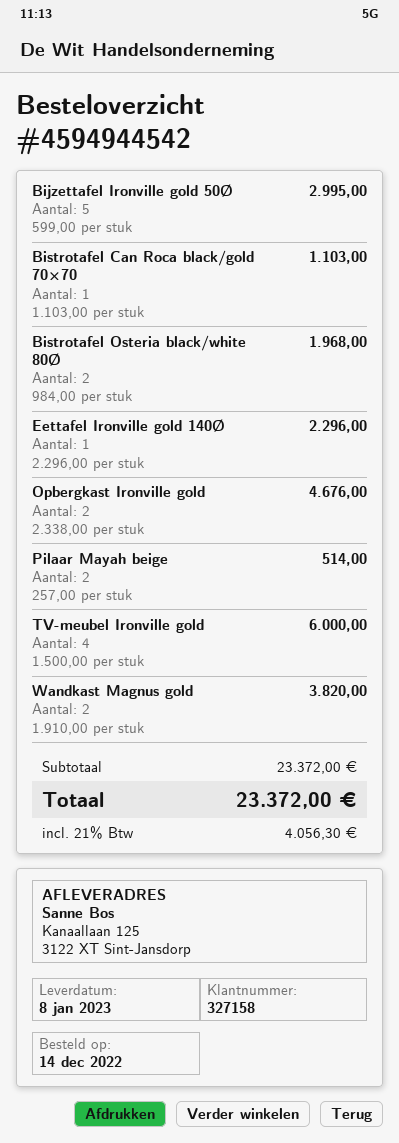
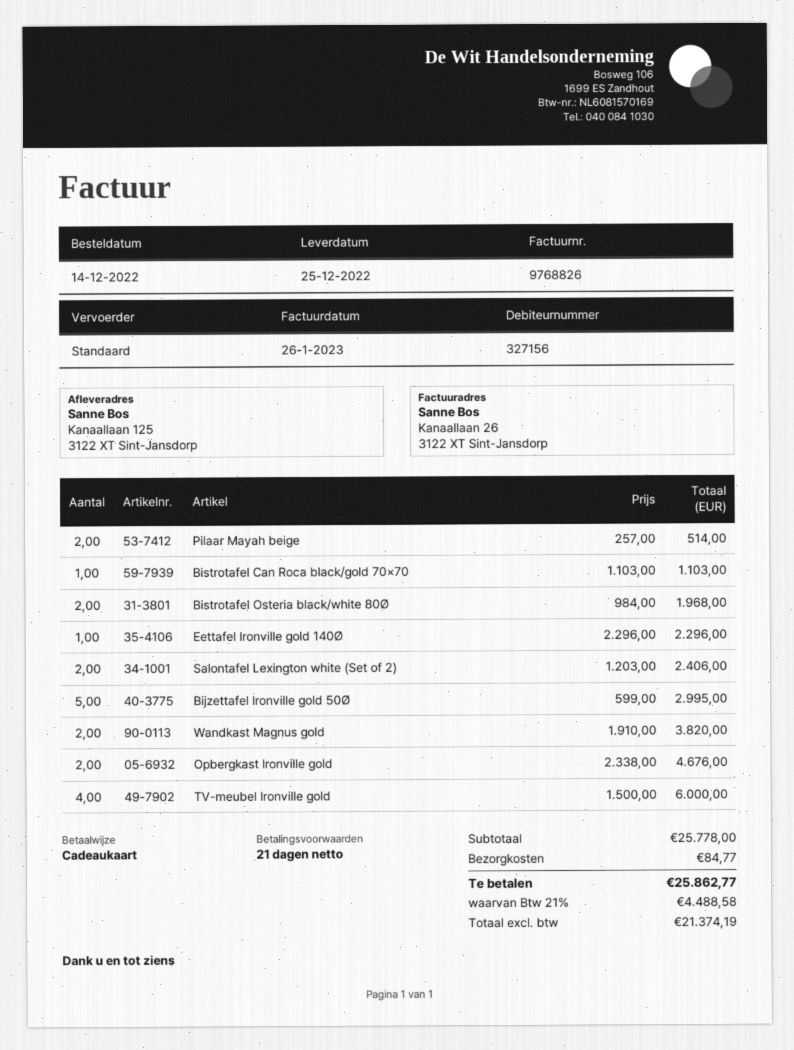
delivery date: 2023-01-08 -> 2022-12-25
customer number: 327158 -> 327156
Salontafel Lexington white (Set of 2): none -> 2 x 1203.00 = 2406.00
subtotal: 23372.00 -> 25778.00
shipping: none -> 84.77
tax: 21% = 4056.30 -> 21% = 4488.58
total: 23372.00 -> 25862.77

